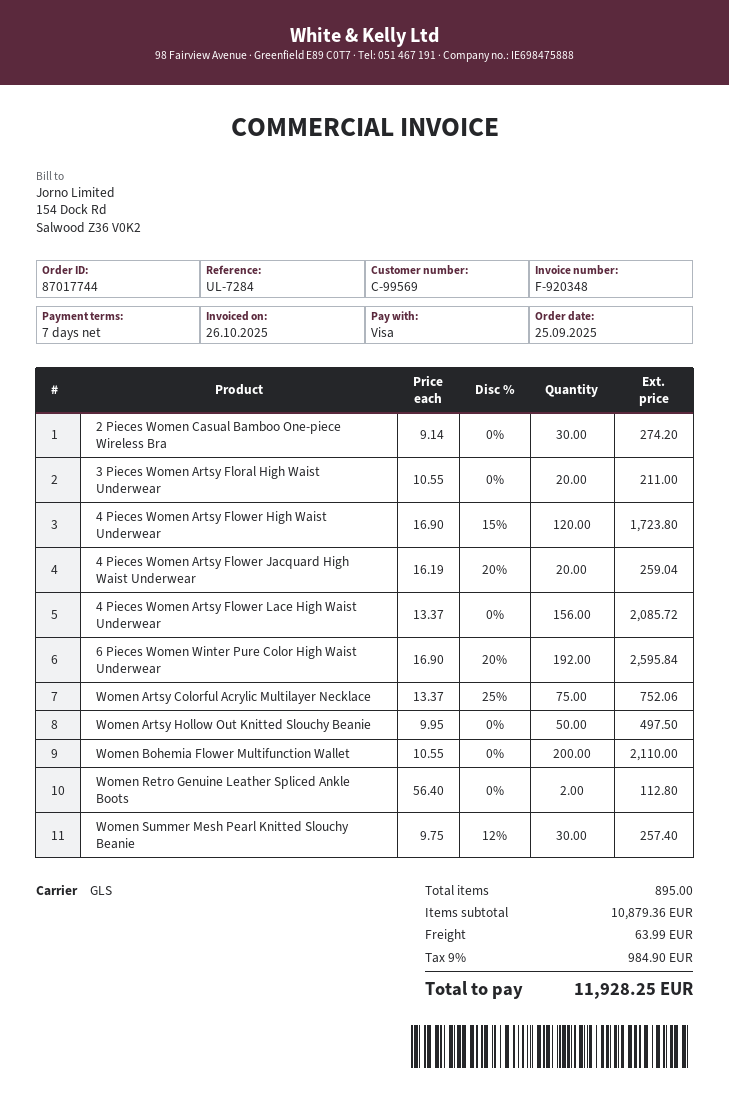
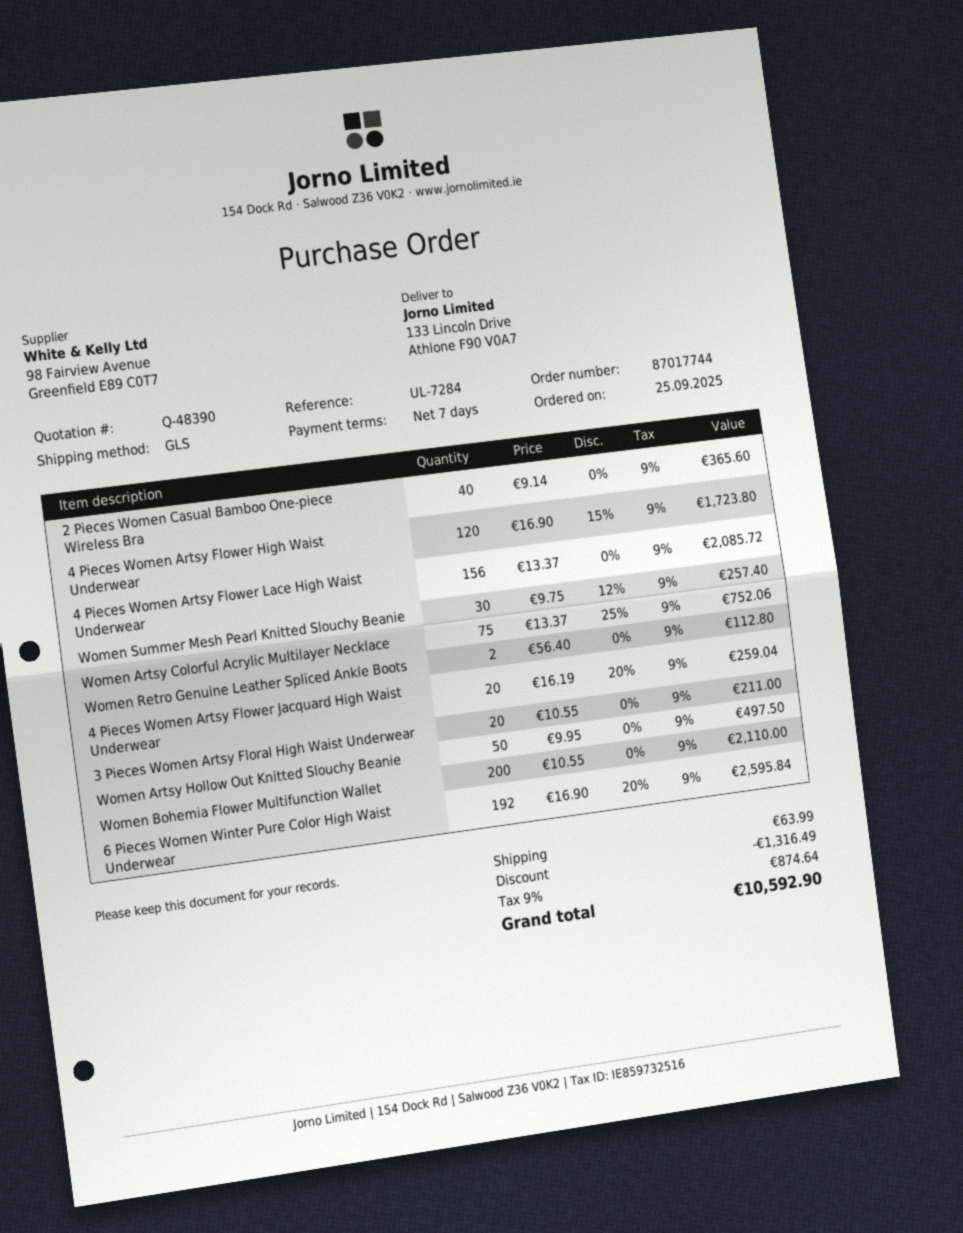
2 Pieces Women Casual Bamboo One-piece Wireless Bra: 30 x 9.14 = 274.20 -> 40 x 9.14 = 365.60
discount: none -> 1316.49
tax: 9% = 984.90 -> 9% = 874.64
total: 11928.25 -> 10592.90

